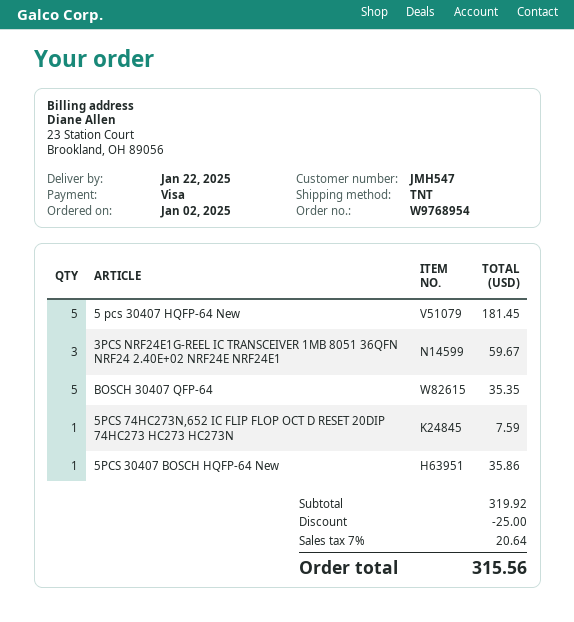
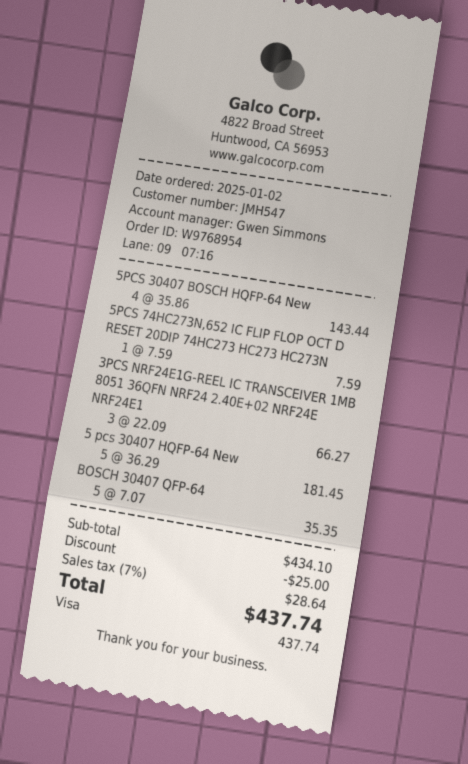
3PCS NRF24E1G-REEL IC TRANSCEIVER 1MB 8051 36QFN NRF24 2.40E+02 NRF24E NRF24E1: 3 for 59.67 -> 3 for 66.27
5PCS 30407 BOSCH HQFP-64 New: 1 for 35.86 -> 4 for 143.44
subtotal: 319.92 -> 434.10
tax: 7% = 20.64 -> 7% = 28.64
total: 315.56 -> 437.74

